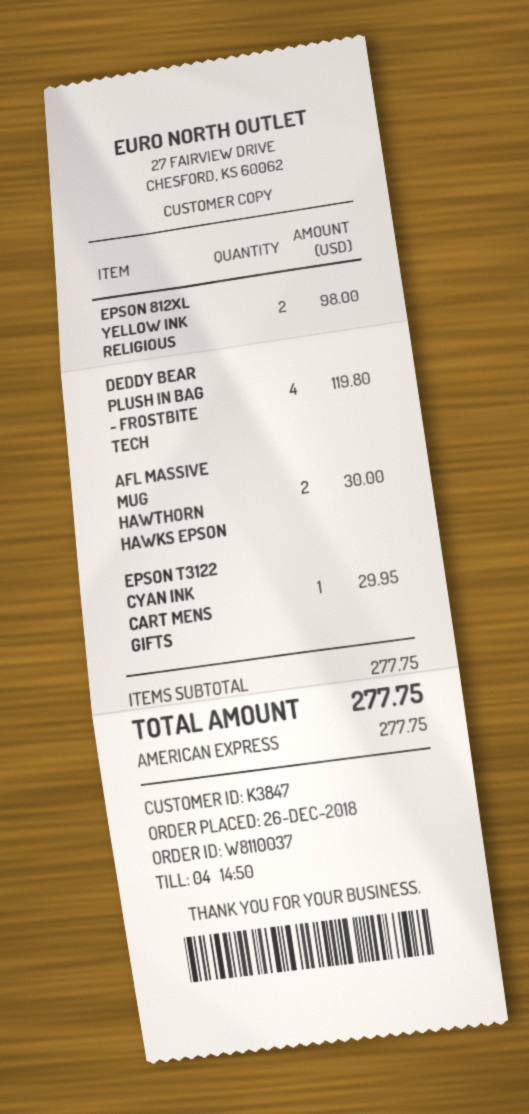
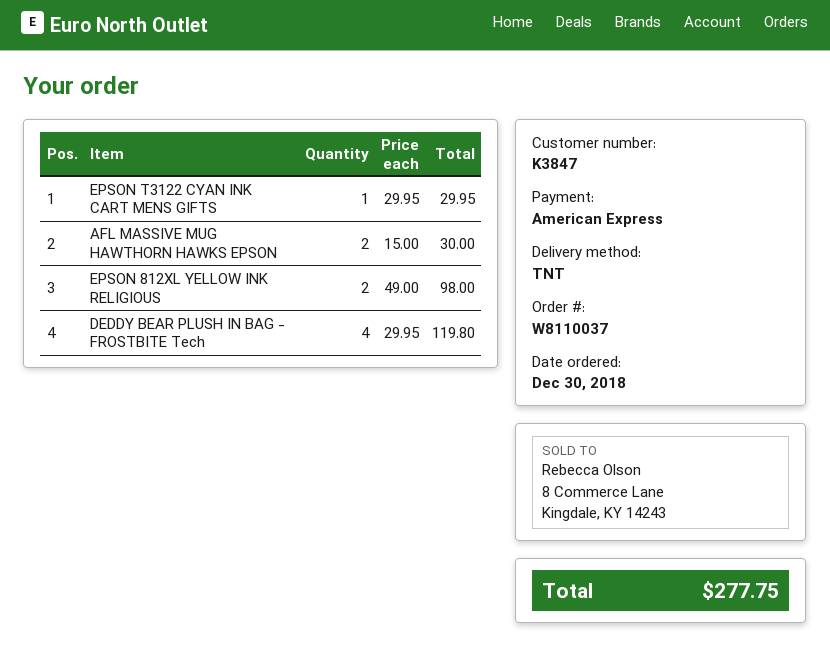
order date: 2018-12-26 -> 2018-12-30

